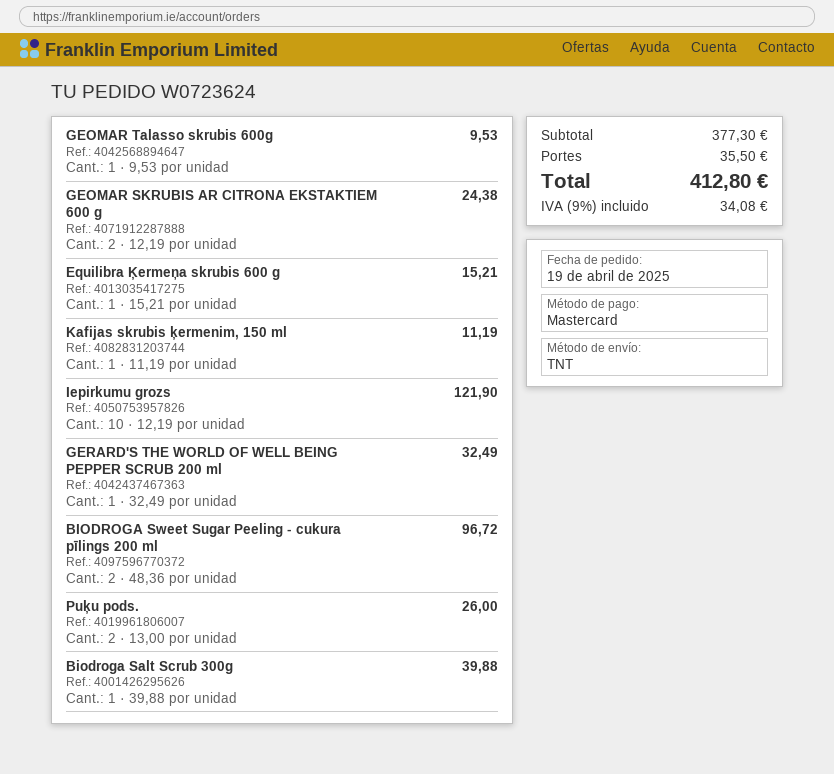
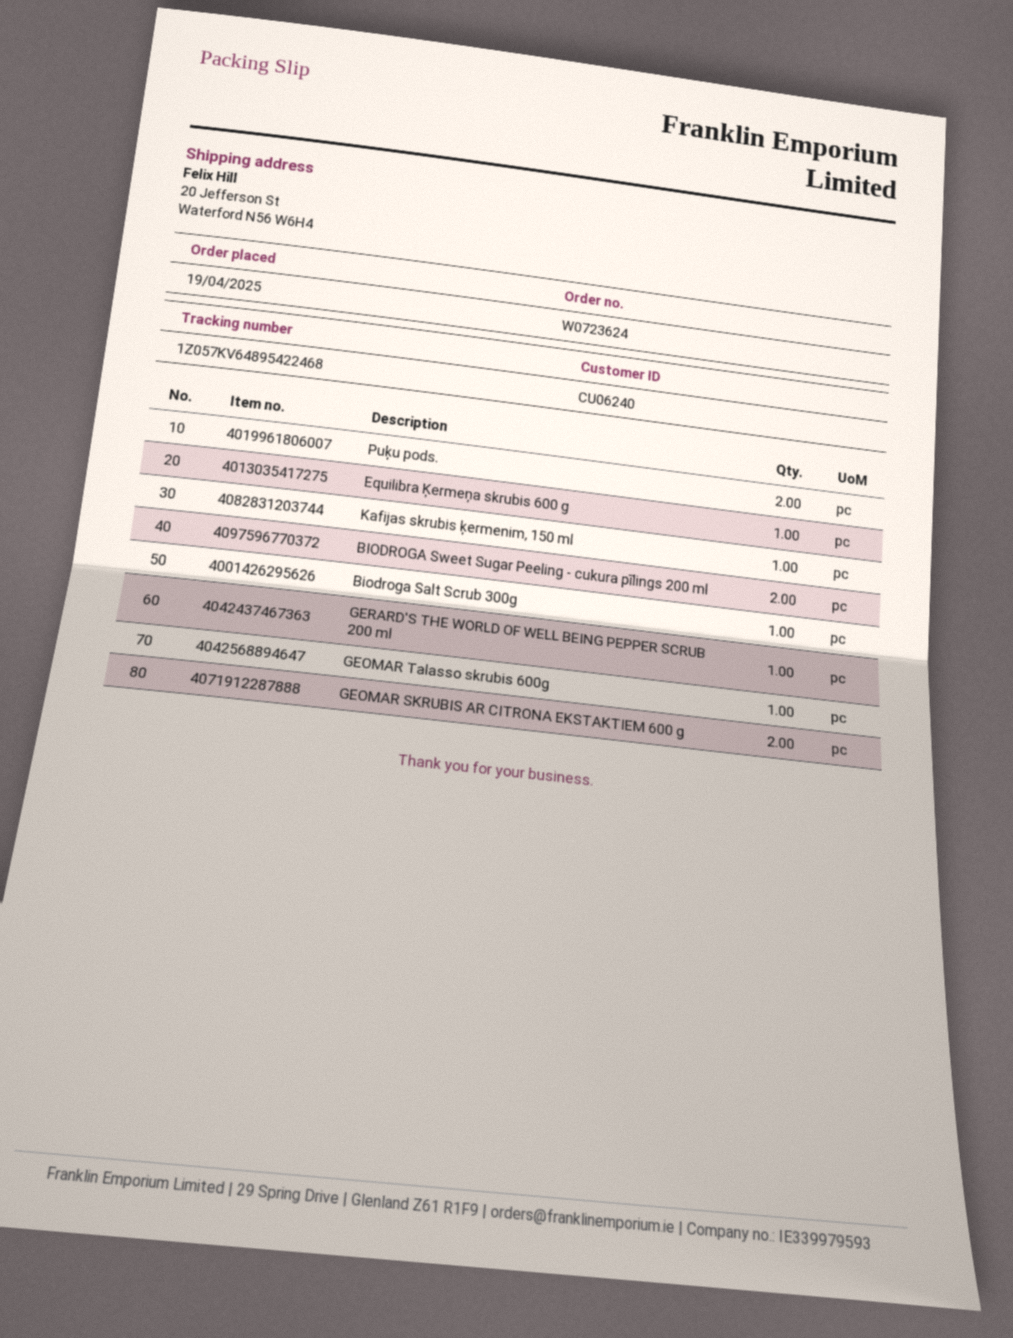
Iepirkumu grozs: 10 -> none

